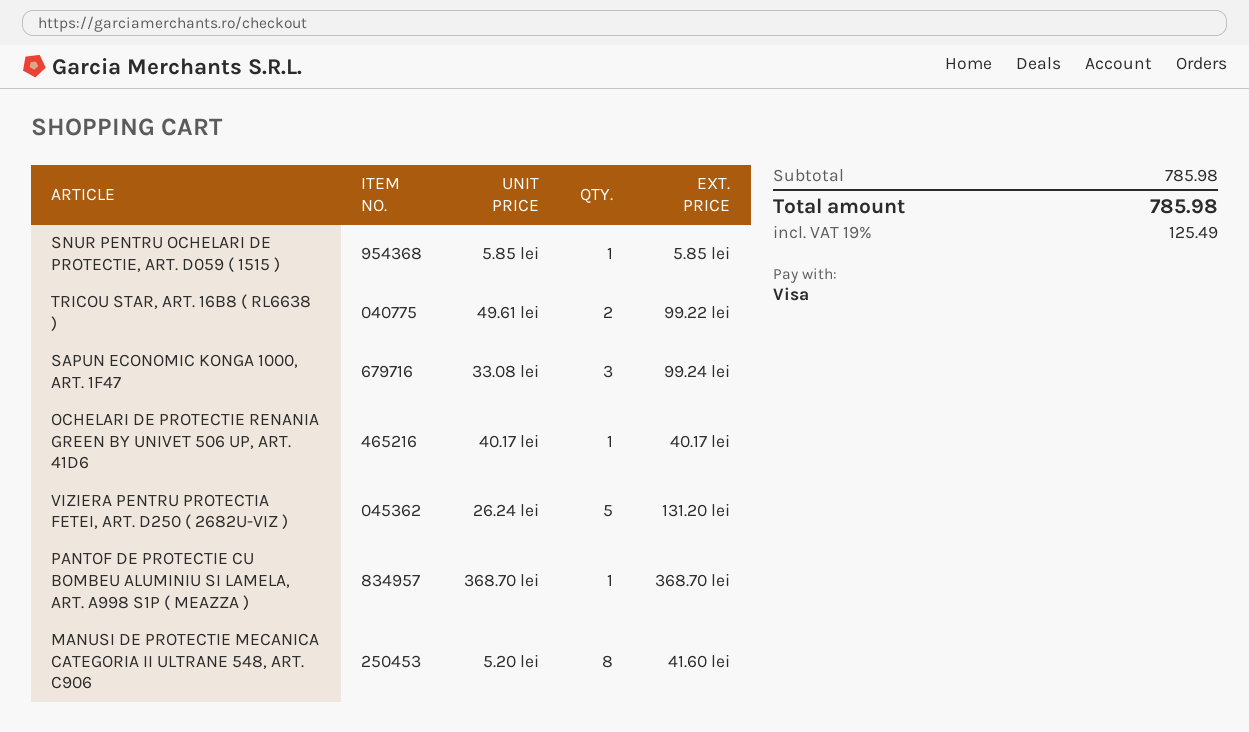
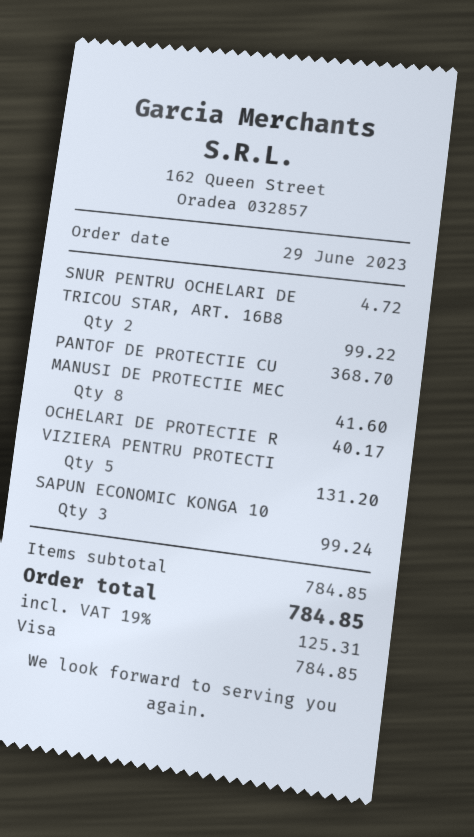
SNUR PENTRU OCHELARI DE PROTECTIE, ART. D059 ( 1515 ): 1 for 5.85 -> 1 for 4.72
subtotal: 785.98 -> 784.85
tax: 19% = 125.49 -> 19% = 125.31
total: 785.98 -> 784.85

